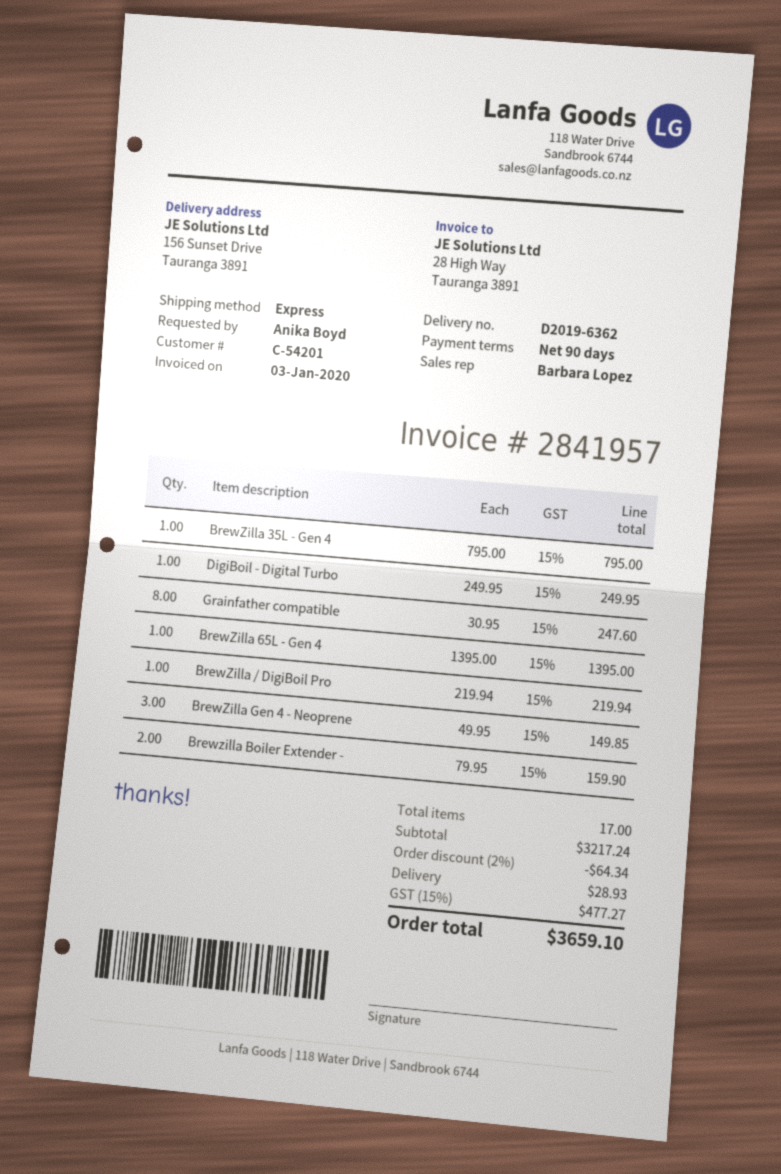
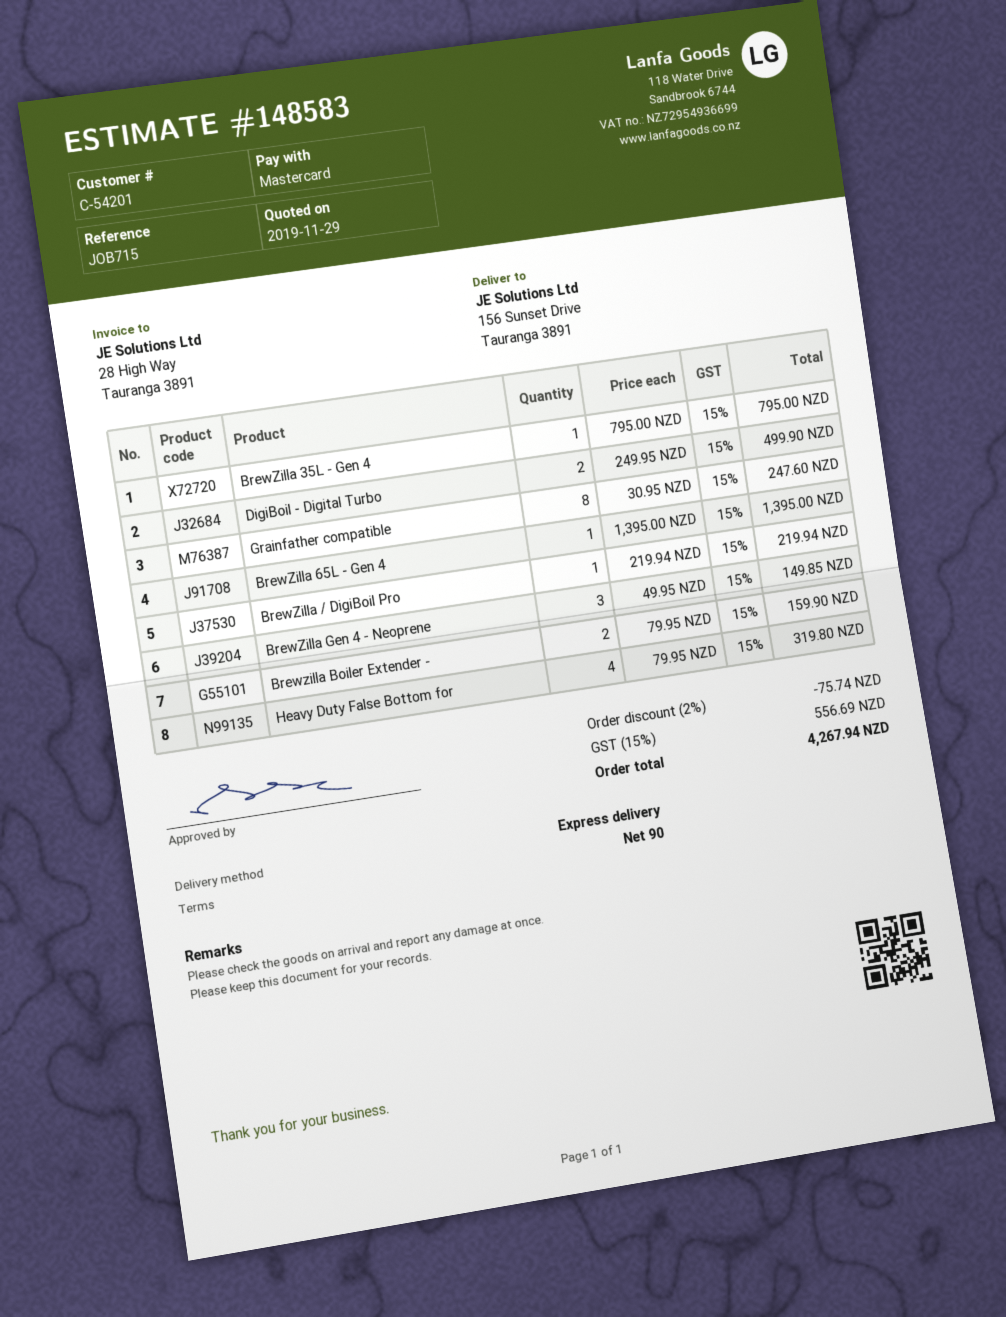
DigiBoil - Digital Turbo: 1 x 249.95 = 249.95 -> 2 x 249.95 = 499.90
Heavy Duty False Bottom for: none -> 4 x 79.95 = 319.80
discount: 2% = 64.34 -> 2% = 75.74
shipping: 28.93 -> none
tax: 15% = 477.27 -> 15% = 556.69
total: 3659.10 -> 4267.94

